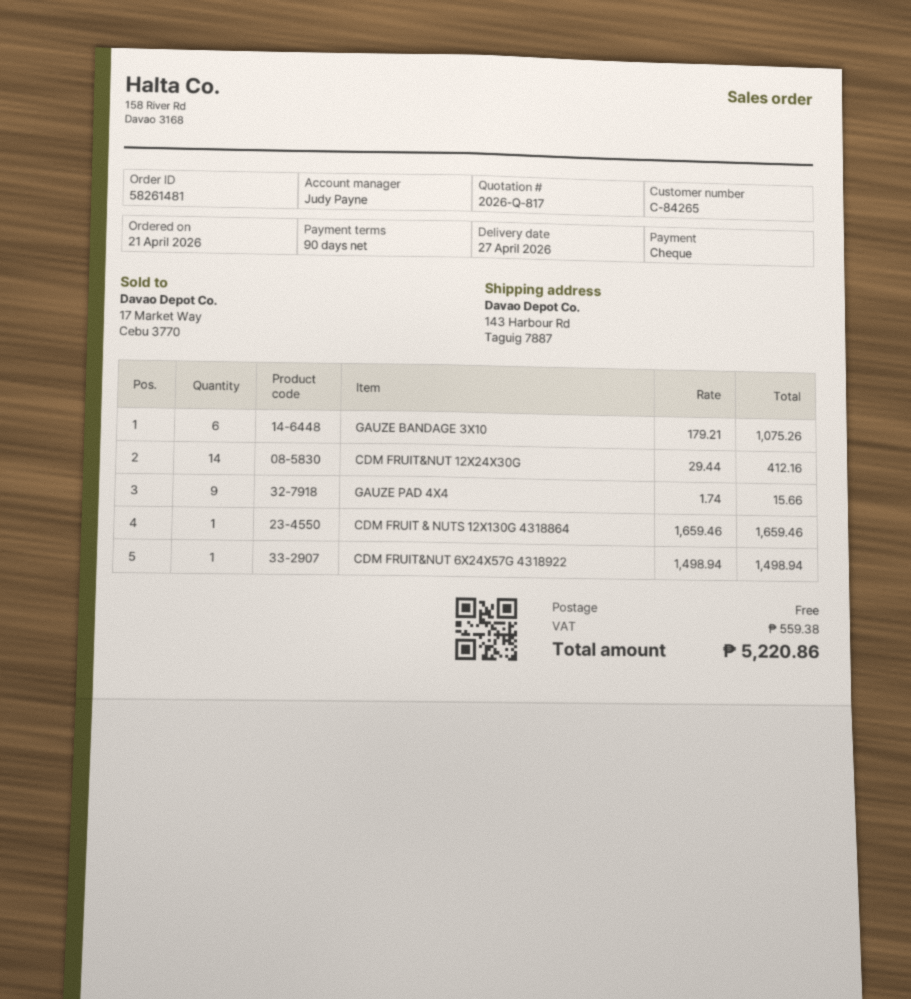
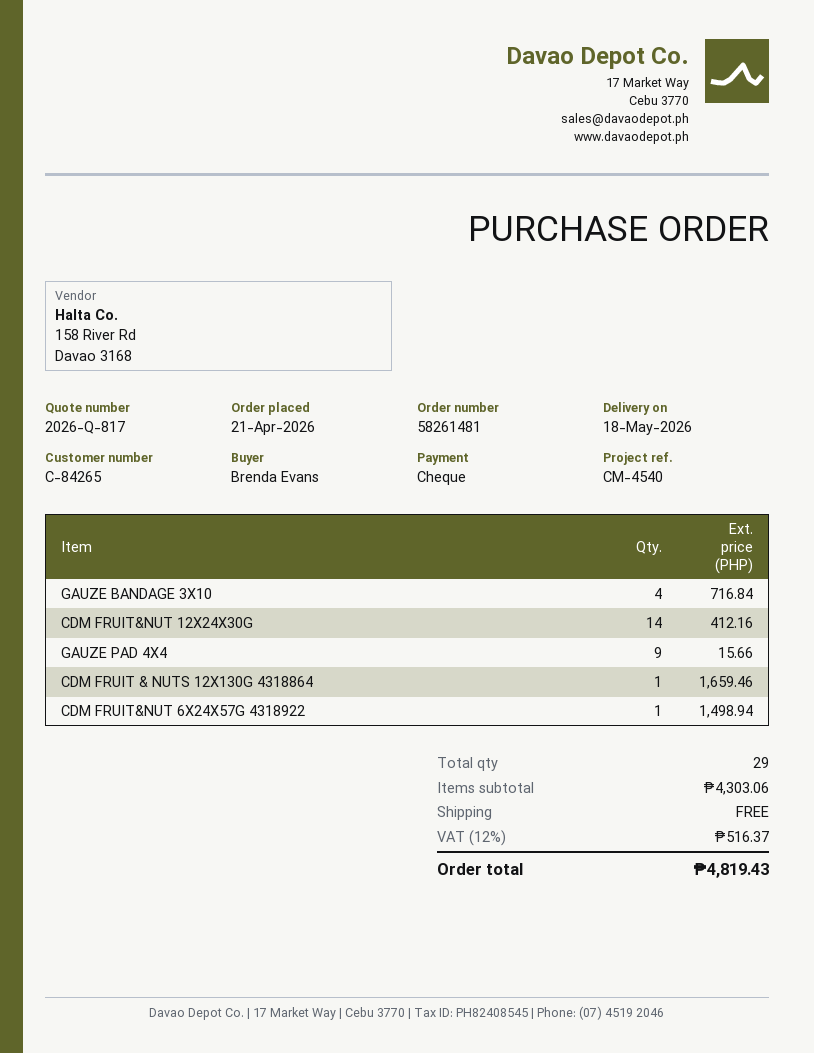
delivery date: 2026-04-27 -> 2026-05-18
GAUZE BANDAGE 3X10: 6 for 1075.26 -> 4 for 716.84
tax: 559.38 -> 516.37
total: 5220.86 -> 4819.43

